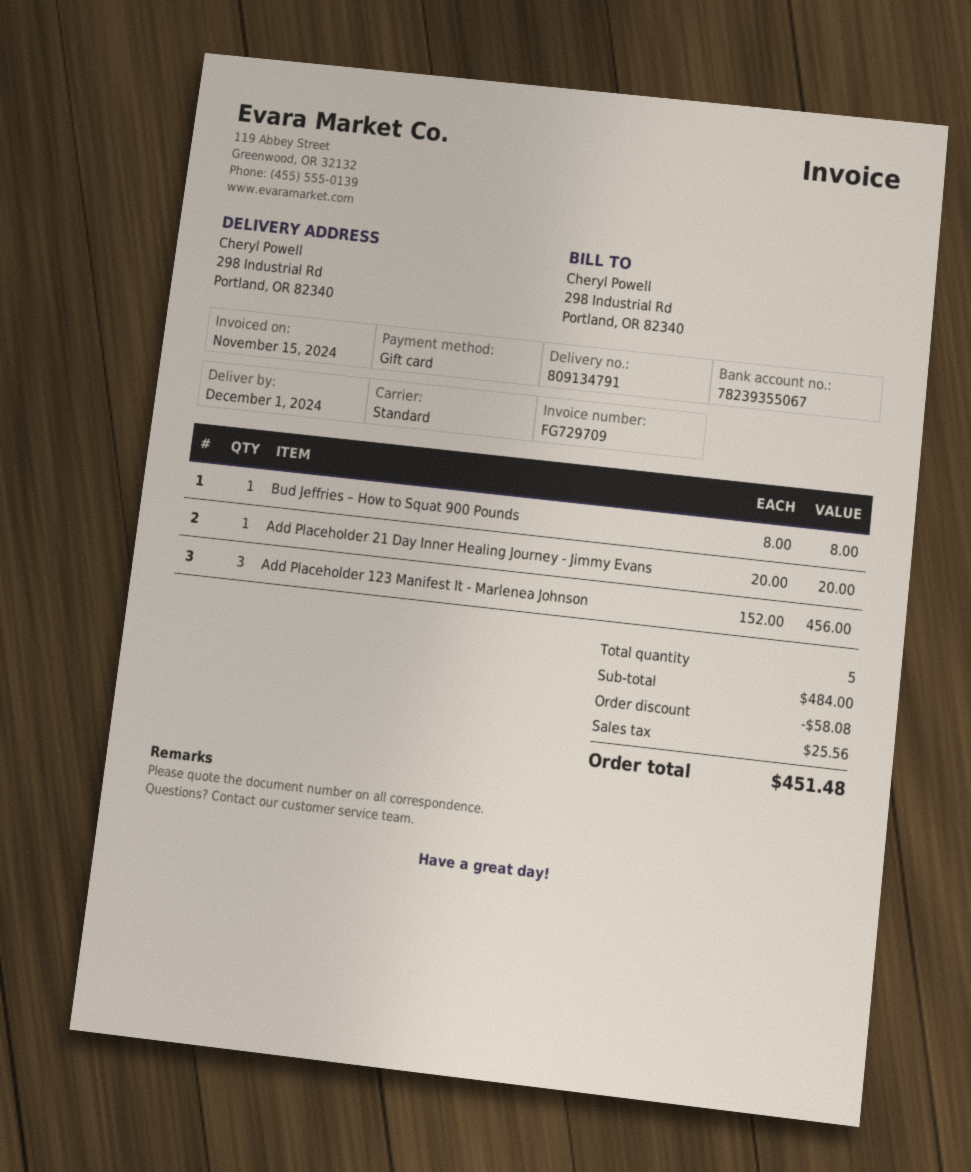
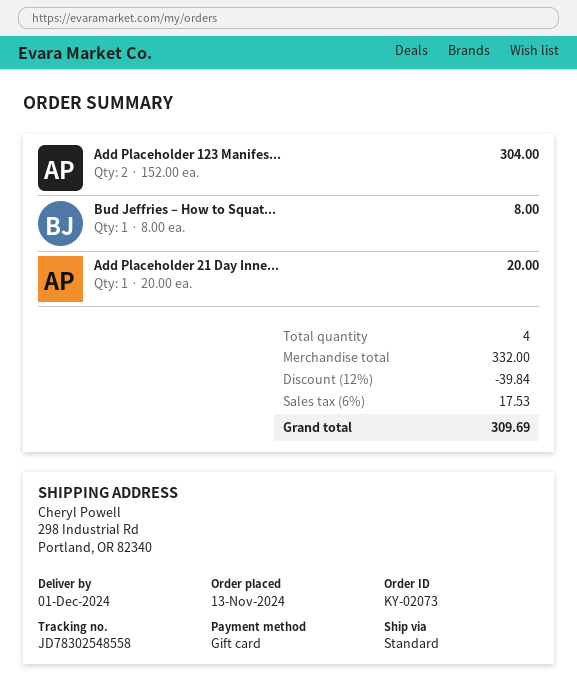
Add Placeholder 123 Manifest It - Marlenea Johnson: 3 x 152.00 = 456.00 -> 2 x 152.00 = 304.00
total quantity: 5 -> 4
subtotal: 484.00 -> 332.00
discount: 58.08 -> 39.84
tax: 25.56 -> 17.53
total: 451.48 -> 309.69

